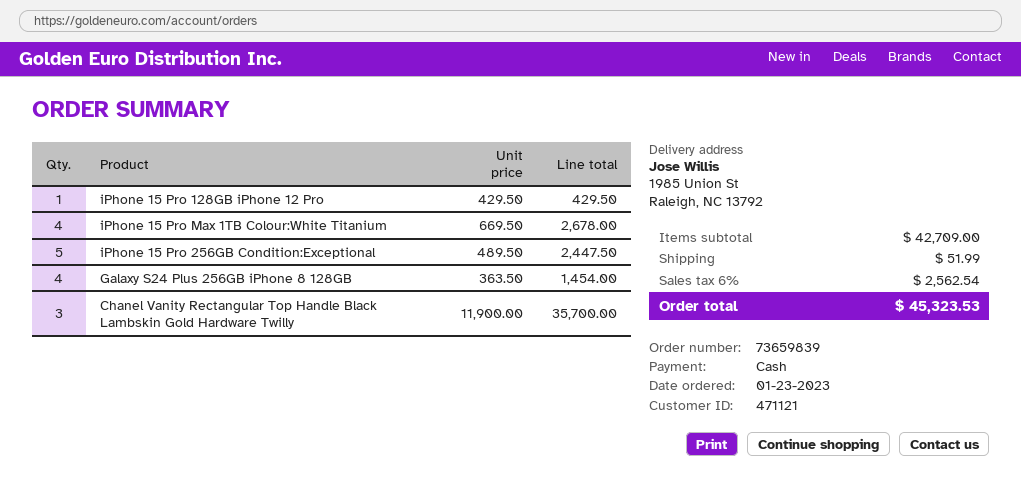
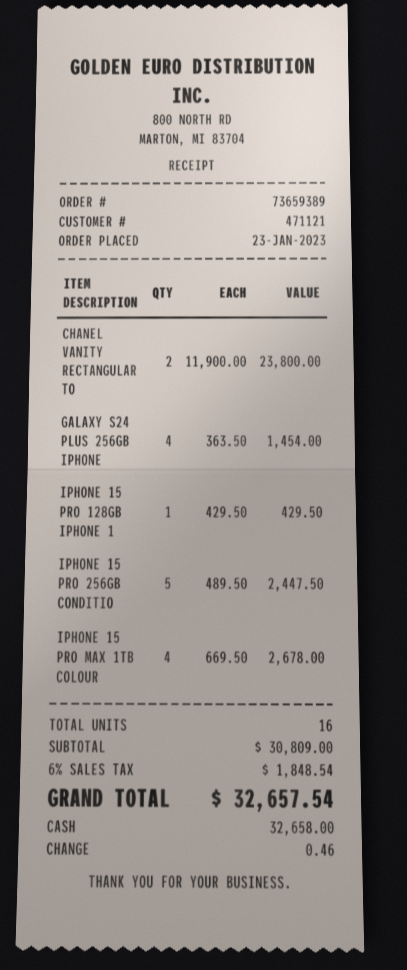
order number: 73659839 -> 73659389
Chanel Vanity Rectangular Top Handle Black Lambskin Gold Hardware Twilly: 3 x 11900.00 = 35700.00 -> 2 x 11900.00 = 23800.00
subtotal: 42709.00 -> 30809.00
shipping: 51.99 -> none
tax: 6% = 2562.54 -> 6% = 1848.54
total: 45323.53 -> 32657.54

